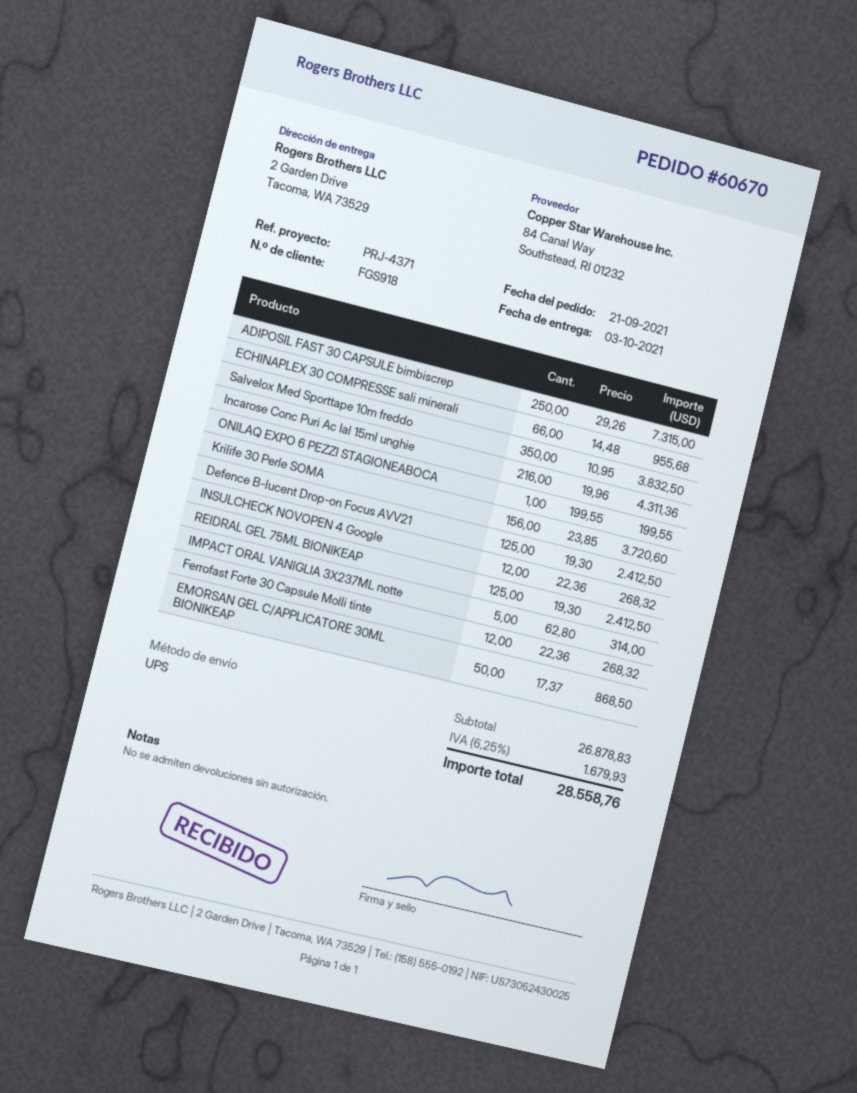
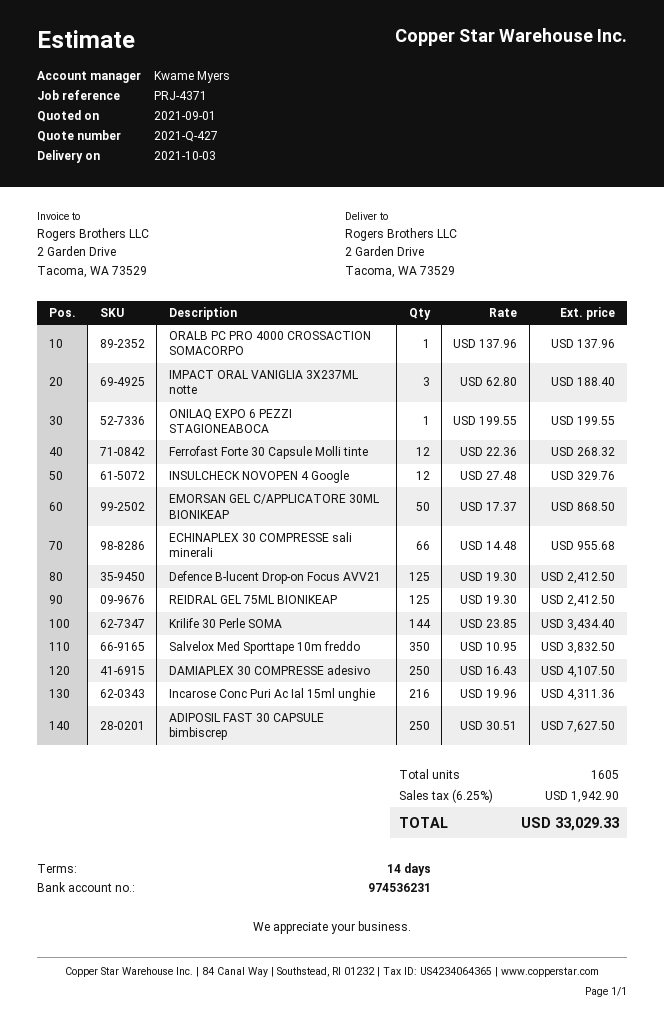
ADIPOSIL FAST 30 CAPSULE bimbiscrep: 250 x 29.26 = 7315.00 -> 250 x 30.51 = 7627.50
Krilife 30 Perle SOMA: 156 x 23.85 = 3720.60 -> 144 x 23.85 = 3434.40
INSULCHECK NOVOPEN 4 Google: 12 x 22.36 = 268.32 -> 12 x 27.48 = 329.76
IMPACT ORAL VANIGLIA 3X237ML notte: 5 x 62.80 = 314.00 -> 3 x 62.80 = 188.40
ORALB PC PRO 4000 CROSSACTION SOMACORPO: none -> 1 x 137.96 = 137.96
DAMIAPLEX 30 COMPRESSE adesivo: none -> 250 x 16.43 = 4107.50
tax: 6.25% = 1679.93 -> 6.25% = 1942.90
total: 28558.76 -> 33029.33

